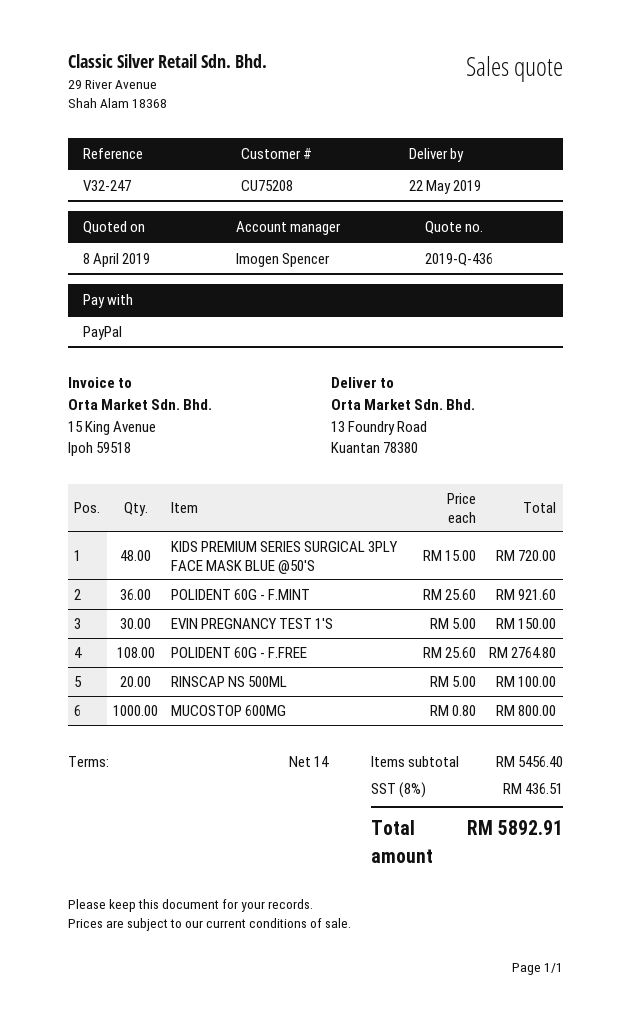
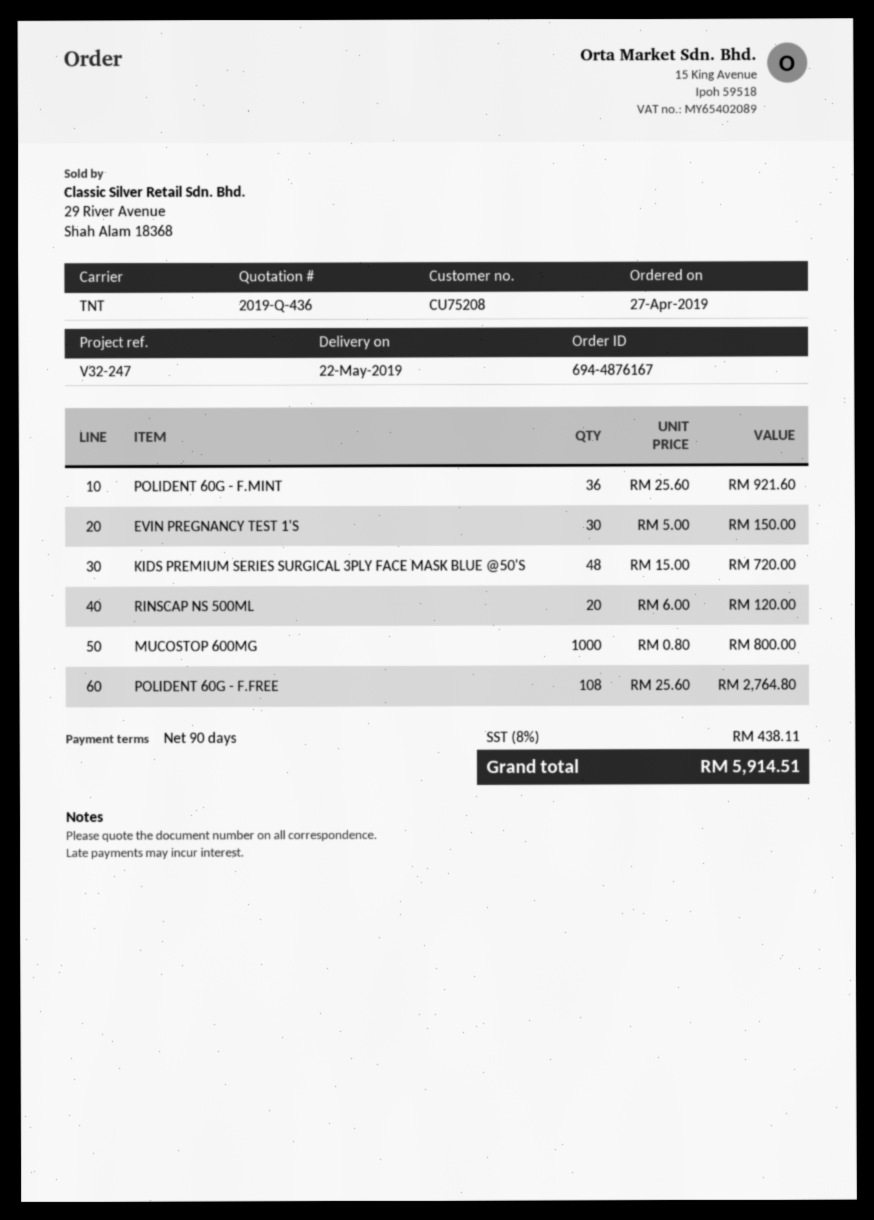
payment terms: 14 days -> 90 days
RINSCAP NS 500ML: 20 x 5.00 = 100.00 -> 20 x 6.00 = 120.00
tax: 8% = 436.51 -> 8% = 438.11
total: 5892.91 -> 5914.51

